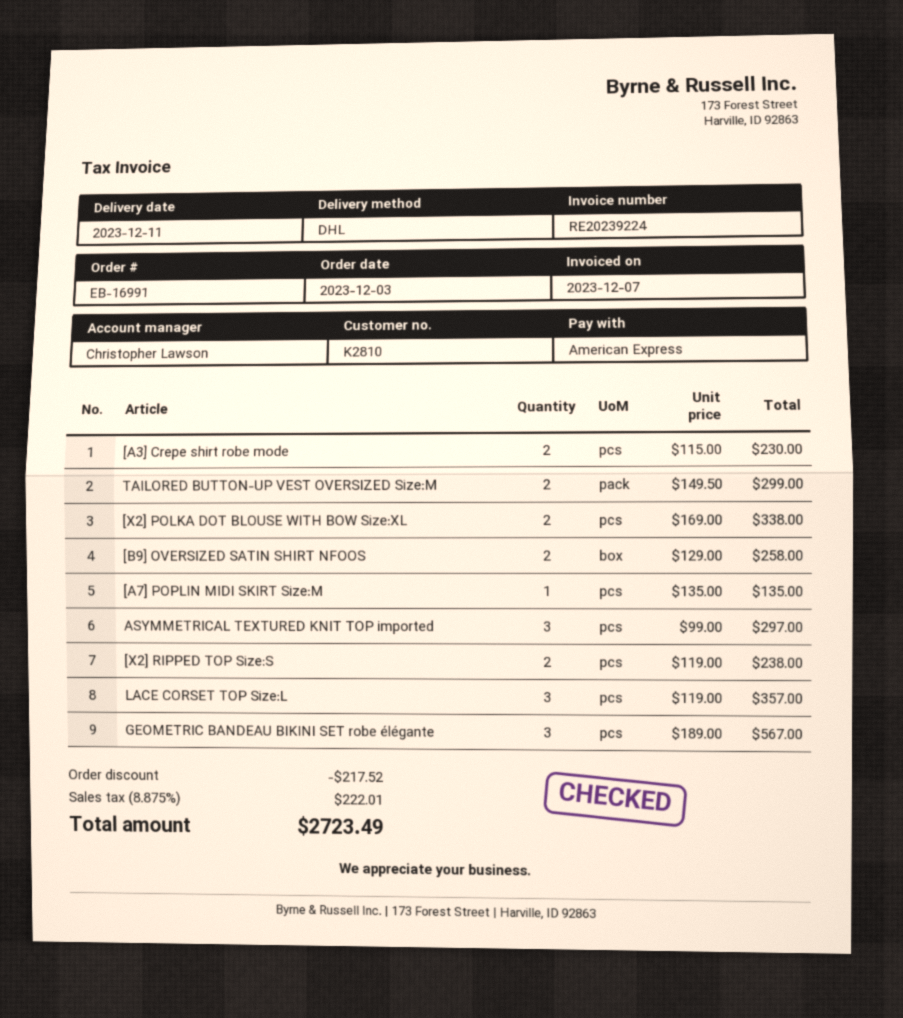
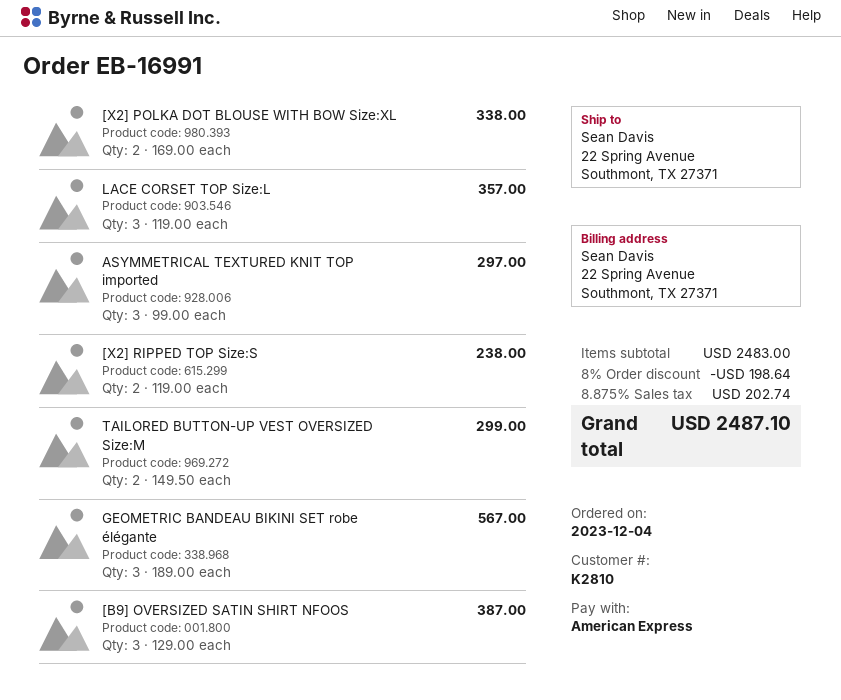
order date: 2023-12-03 -> 2023-12-04
[A3] Crepe shirt robe mode: 2 x 115.00 = 230.00 -> none
[B9] OVERSIZED SATIN SHIRT NFOOS: 2 x 129.00 = 258.00 -> 3 x 129.00 = 387.00
[A7] POPLIN MIDI SKIRT Size:M: 1 x 135.00 = 135.00 -> none
discount: 217.52 -> 198.64
tax: 8.875% = 222.01 -> 8.875% = 202.74
total: 2723.49 -> 2487.10

